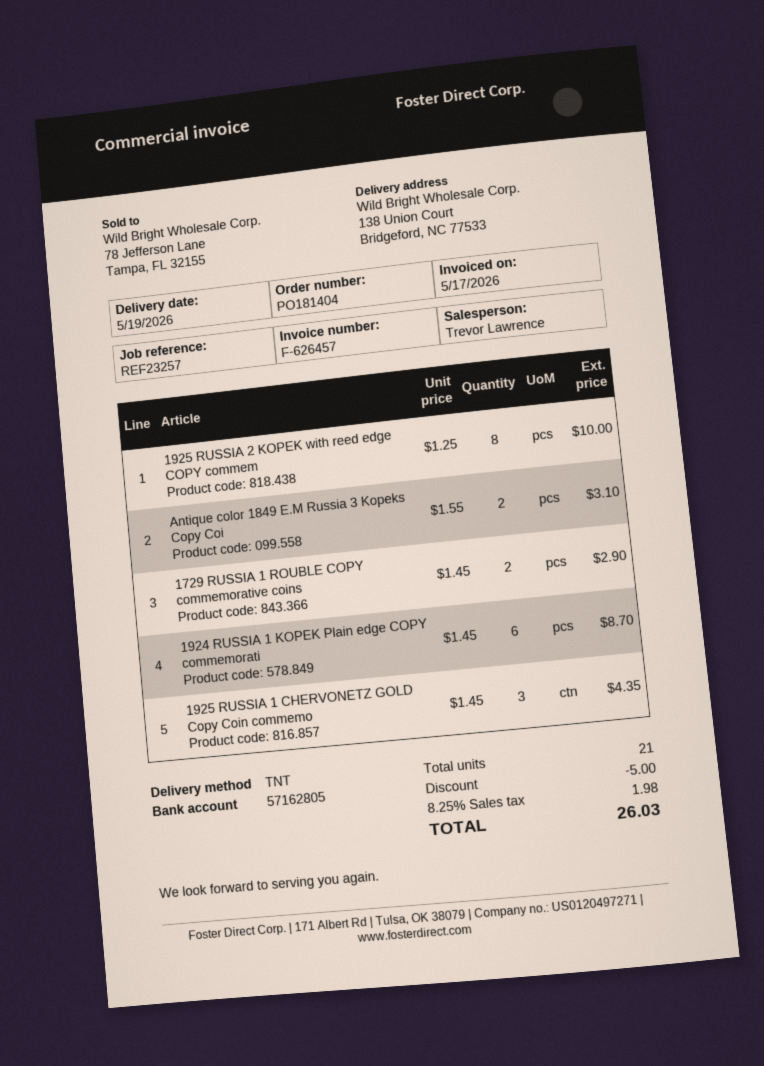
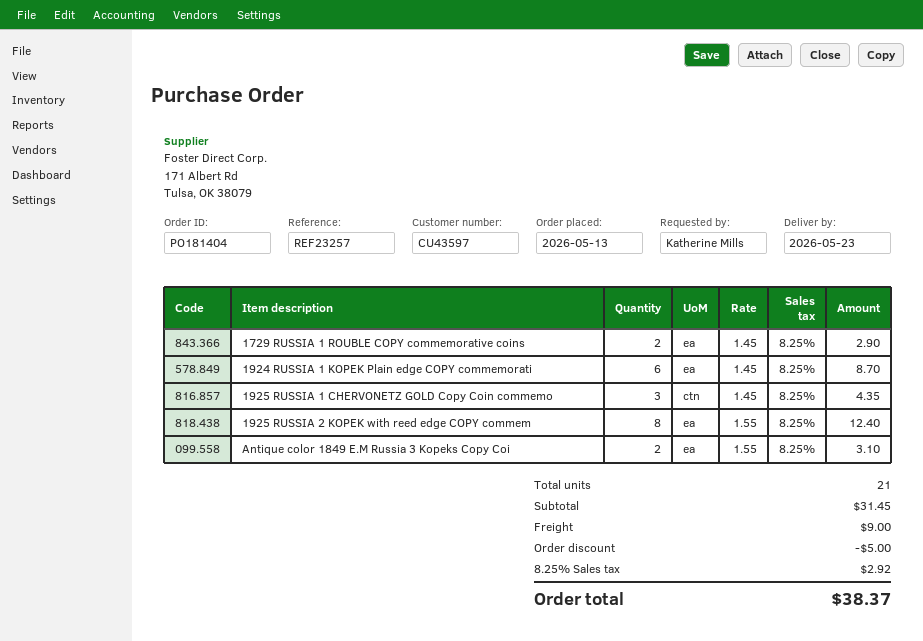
delivery date: 2026-05-19 -> 2026-05-23
1925 RUSSIA 2 KOPEK with reed edge COPY commem: 8 x 1.25 = 10.00 -> 8 x 1.55 = 12.40
shipping: none -> 9.00
tax: 8.25% = 1.98 -> 8.25% = 2.92
total: 26.03 -> 38.37

